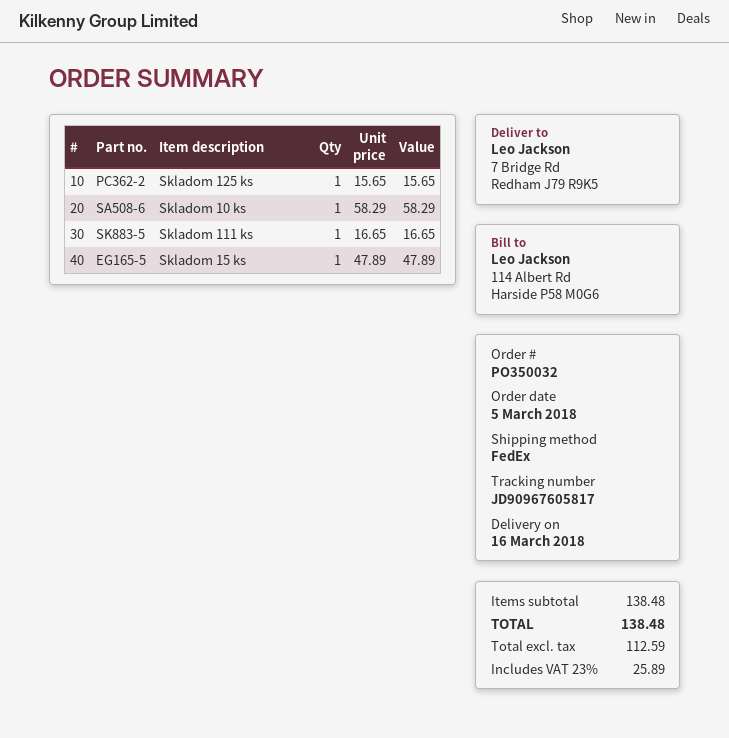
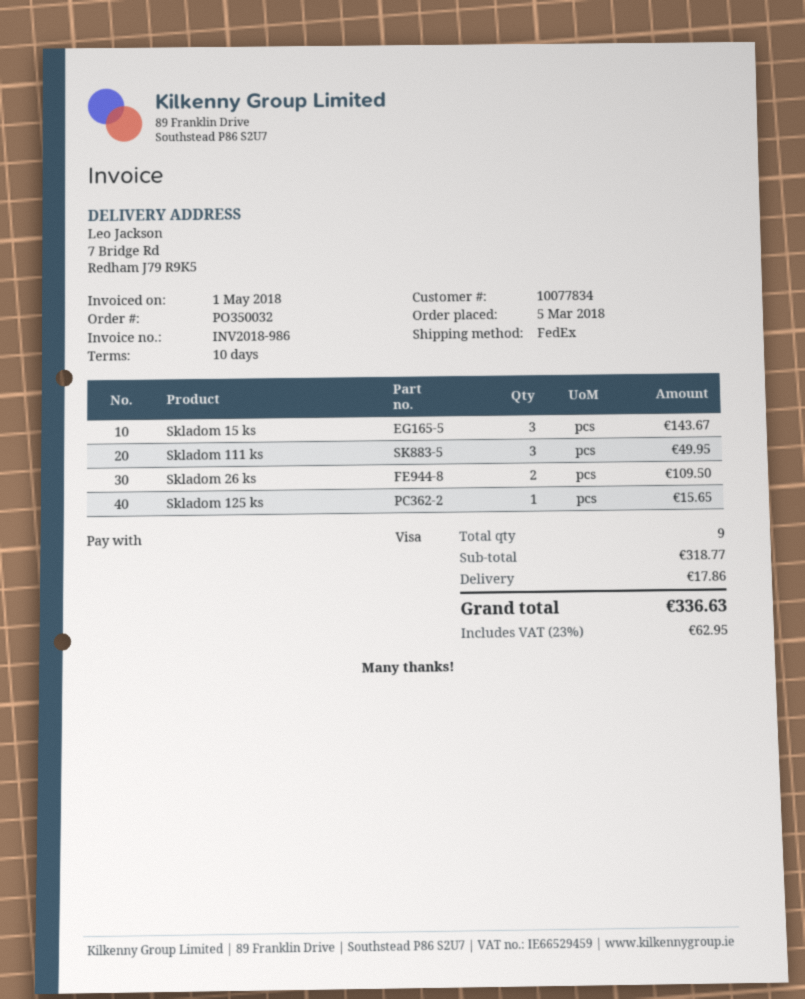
Skladom 10 ks: 1 for 58.29 -> none
Skladom 111 ks: 1 for 16.65 -> 3 for 49.95
Skladom 15 ks: 1 for 47.89 -> 3 for 143.67
Skladom 26 ks: none -> 2 for 109.50
subtotal: 138.48 -> 318.77
shipping: none -> 17.86
tax: 23% = 25.89 -> 23% = 62.95
total: 138.48 -> 336.63

